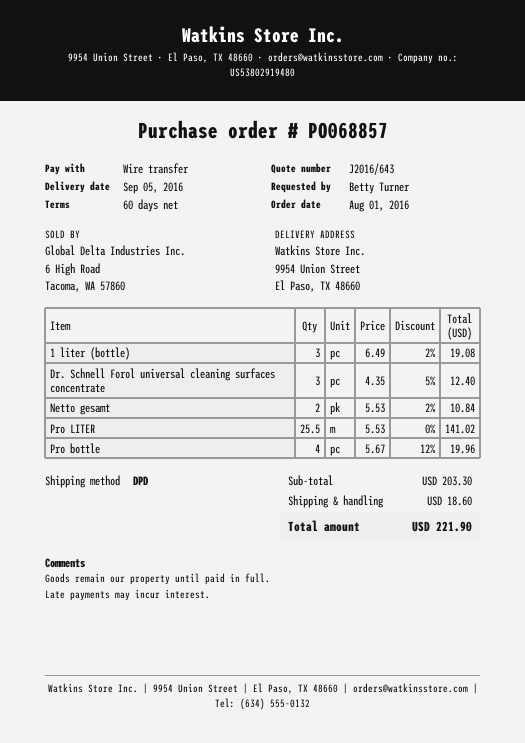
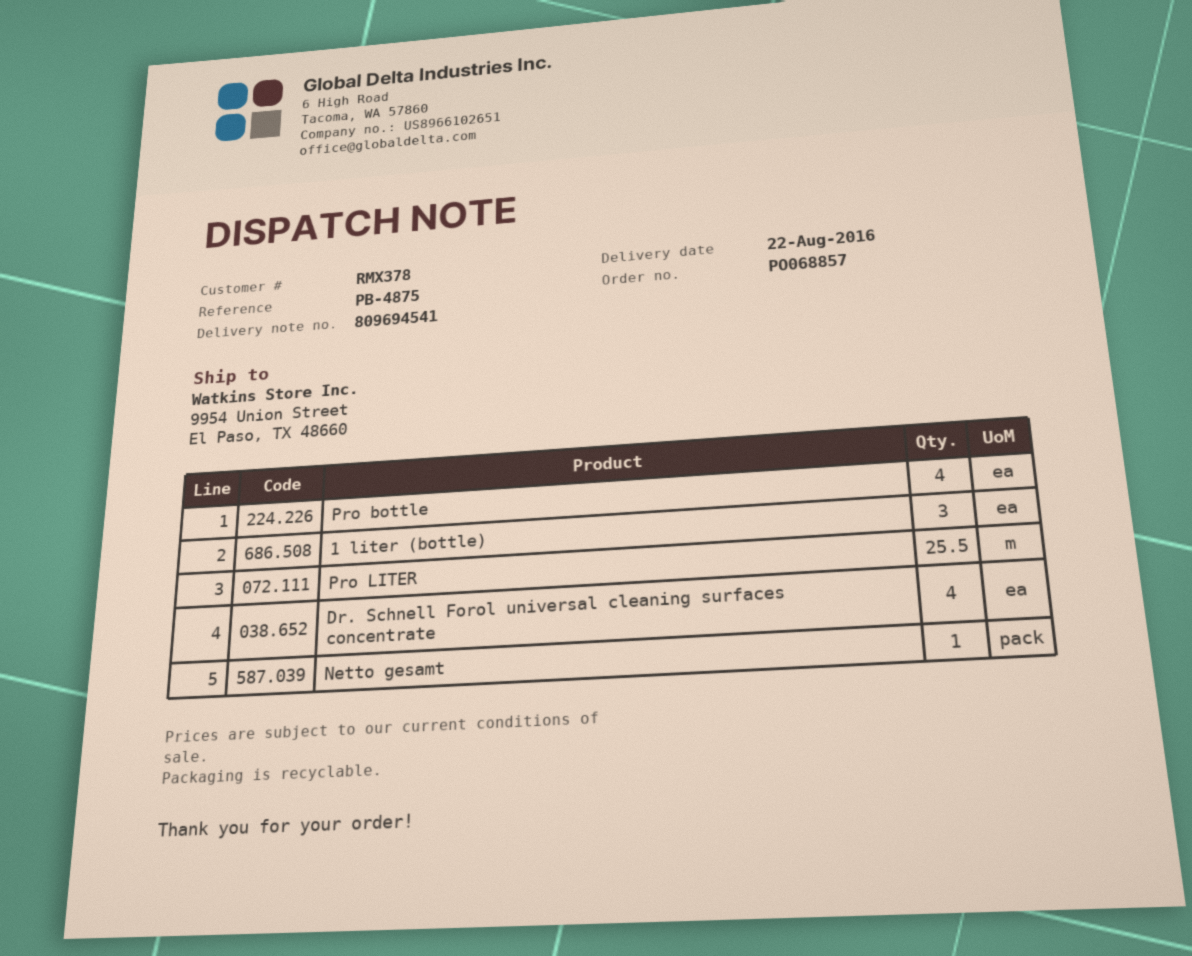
delivery date: 2016-09-05 -> 2016-08-22
Dr. Schnell Forol universal cleaning surfaces concentrate: 3 -> 4
Netto gesamt: 2 -> 1

